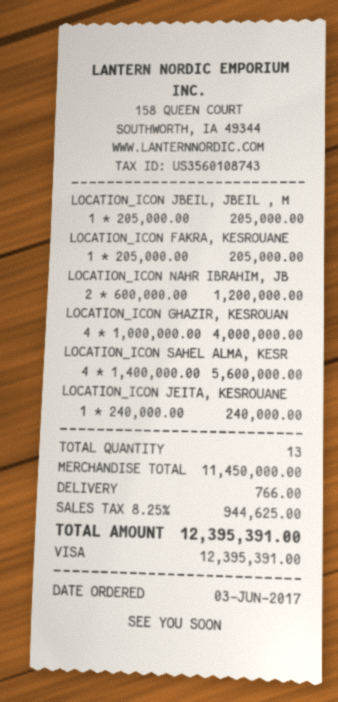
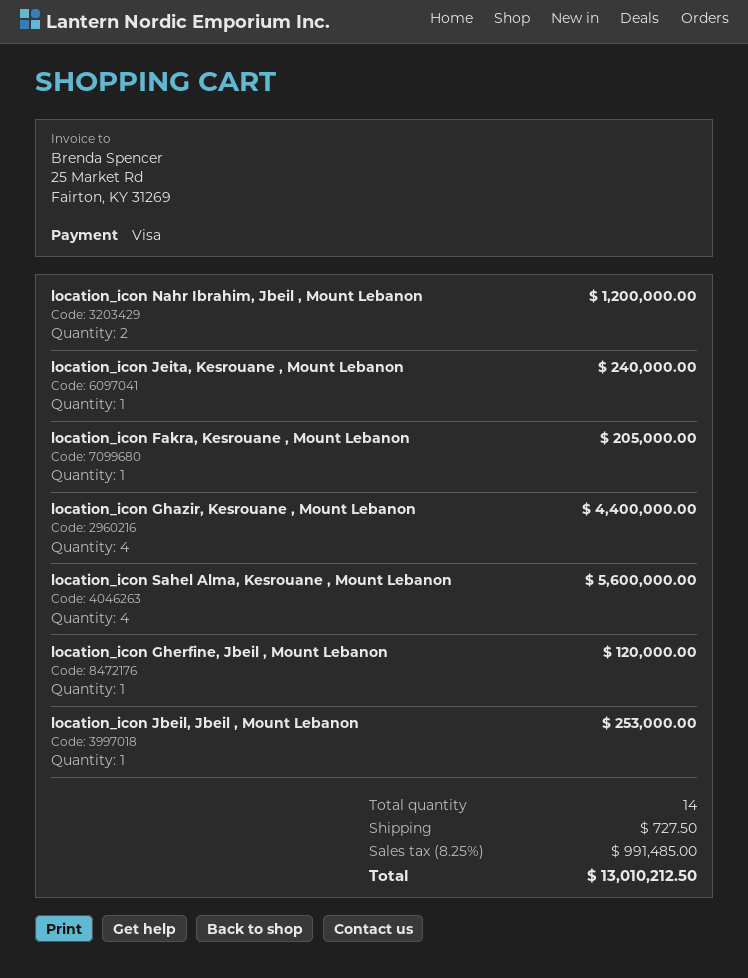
LOCATION_ICON JBEIL, JBEIL , M: 1 for 205000.00 -> 1 for 253000.00
LOCATION_ICON GHAZIR, KESROUAN: 4 for 4000000.00 -> 4 for 4400000.00
location_icon Gherfine, Jbeil , Mount Lebanon: none -> 1 for 120000.00
total quantity: 13 -> 14
shipping: 766.00 -> 727.50
tax: 8.25% = 944625.00 -> 8.25% = 991485.00
total: 12395391.00 -> 13010212.50

